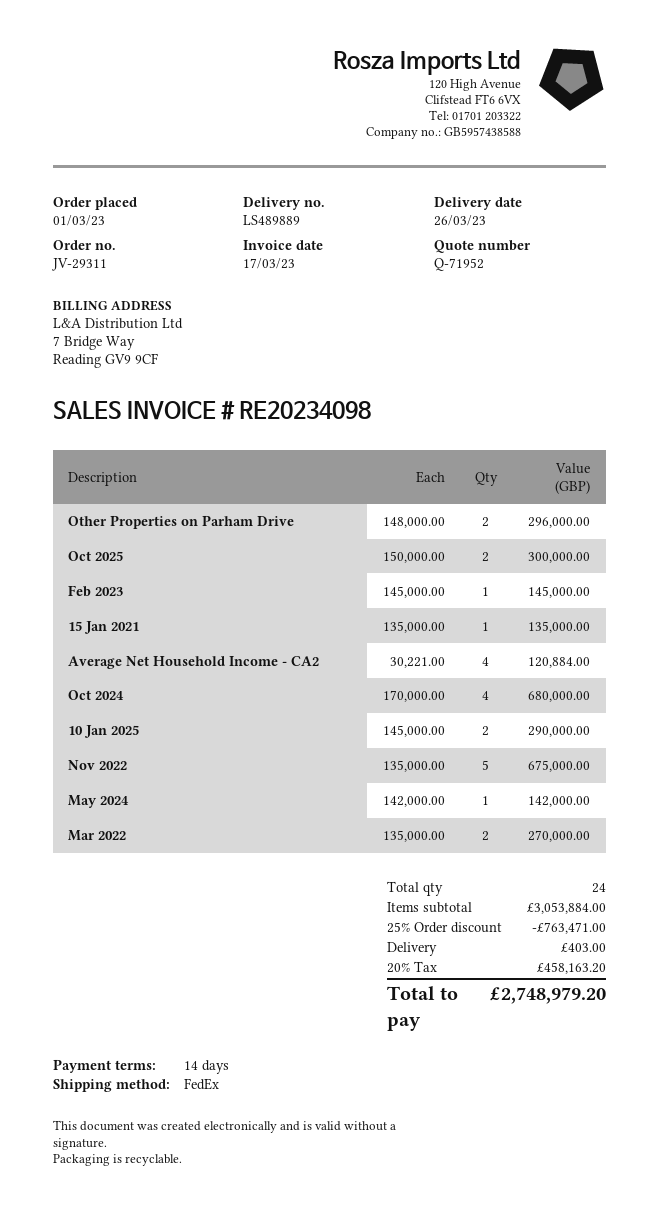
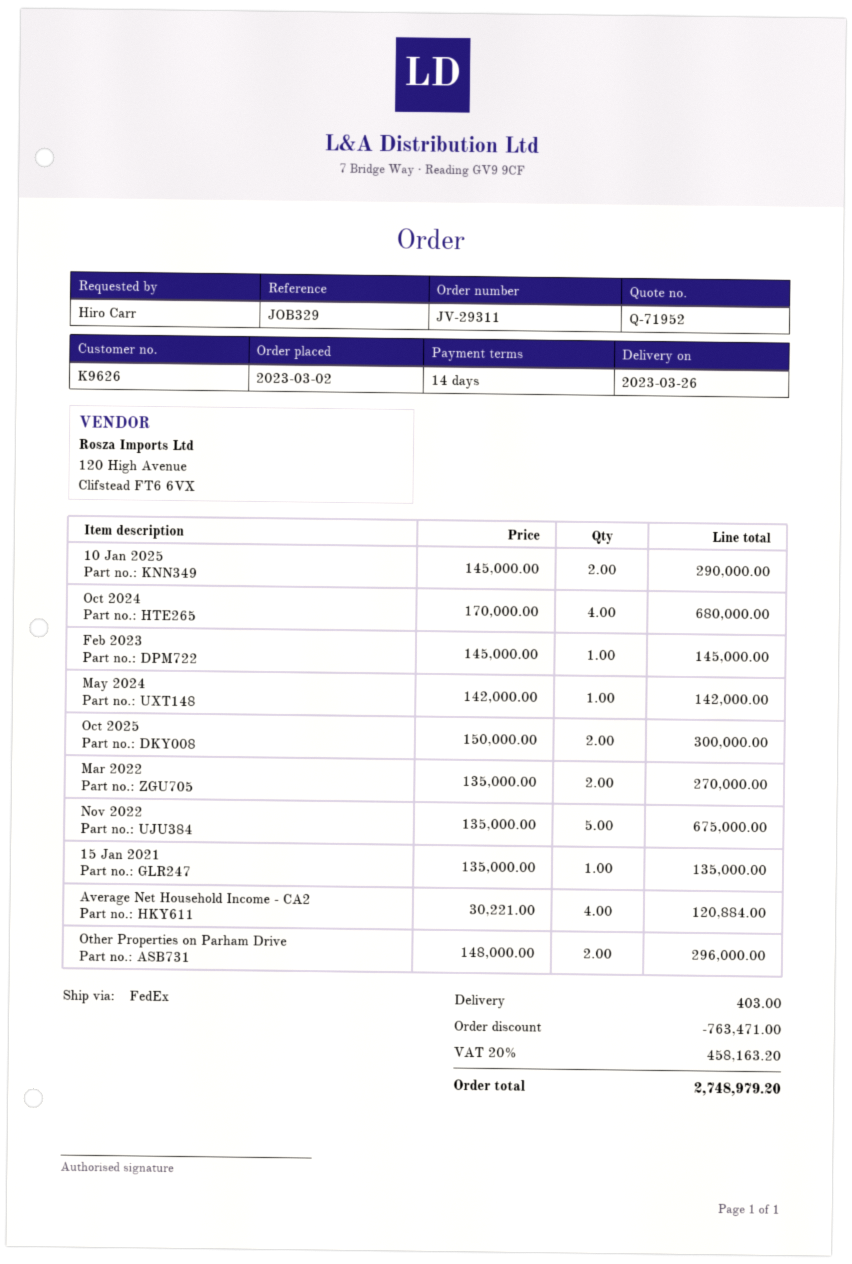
order date: 2023-03-01 -> 2023-03-02

